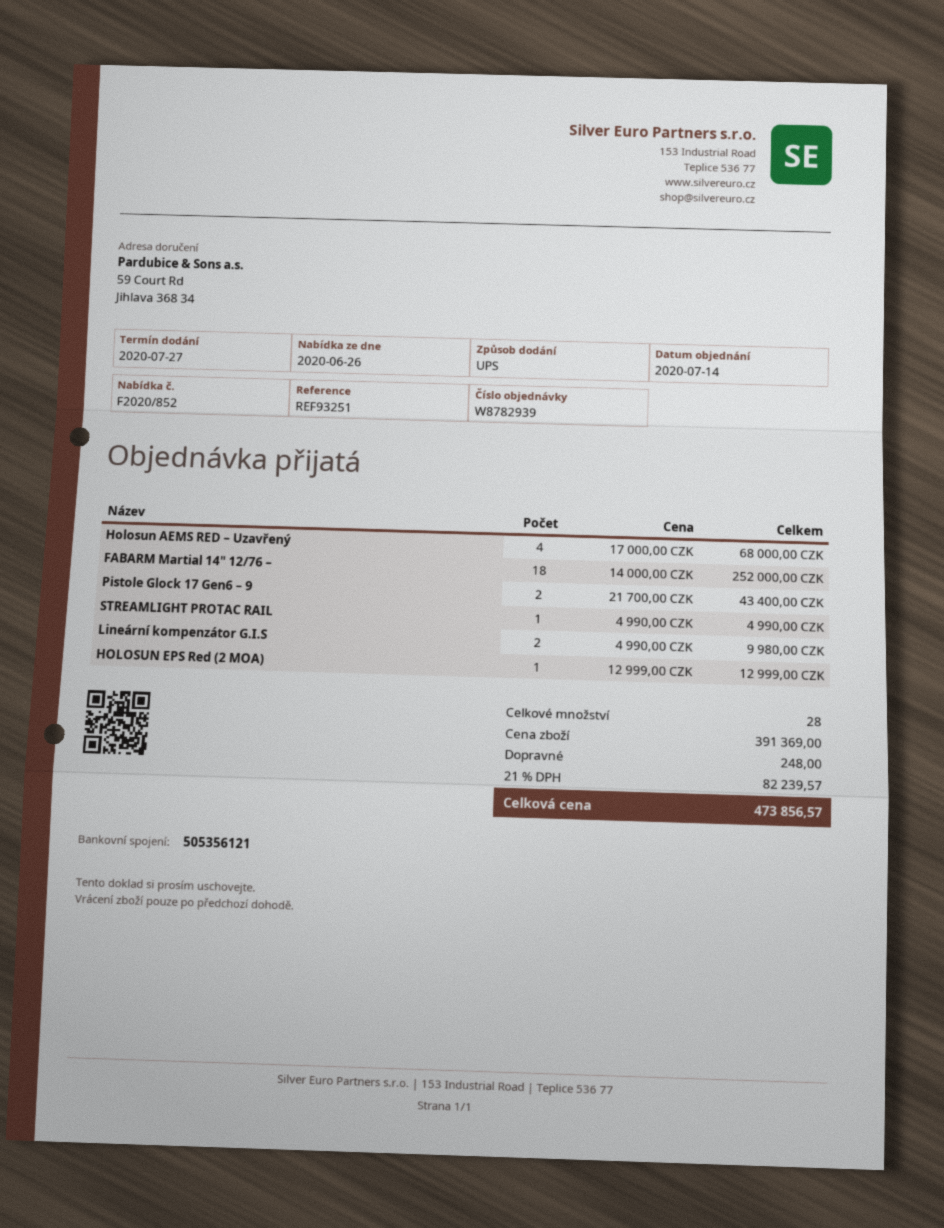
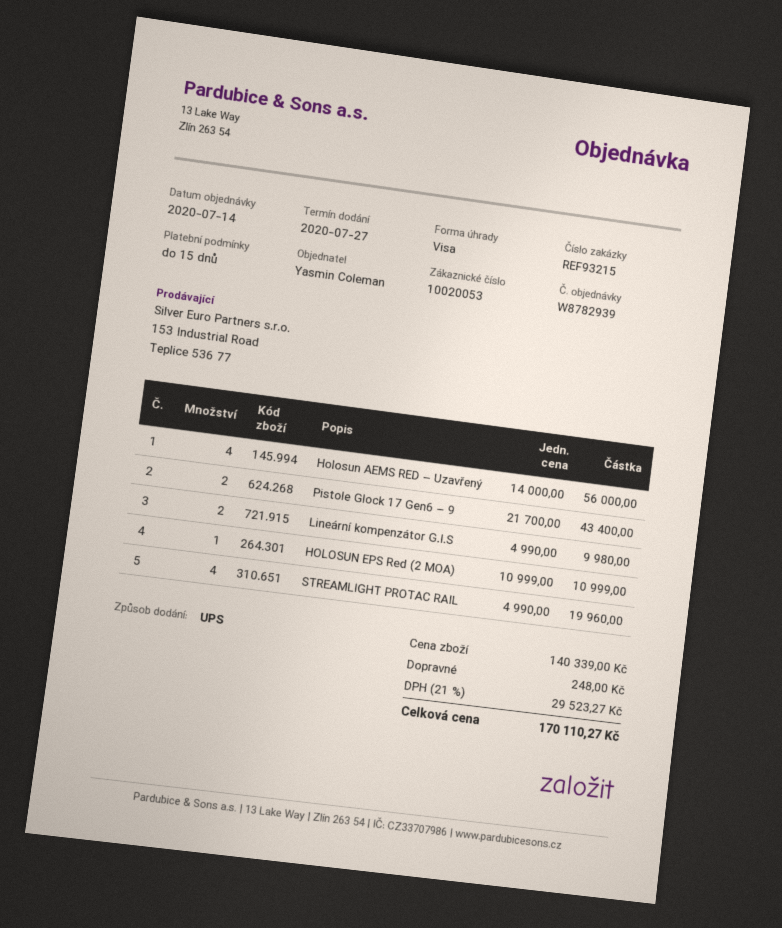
reference: REF93251 -> REF93215
Holosun AEMS RED – Uzavřený: 4 x 17000.00 = 68000.00 -> 4 x 14000.00 = 56000.00
FABARM Martial 14" 12/76 –: 18 x 14000.00 = 252000.00 -> none
STREAMLIGHT PROTAC RAIL: 1 x 4990.00 = 4990.00 -> 4 x 4990.00 = 19960.00
HOLOSUN EPS Red (2 MOA): 1 x 12999.00 = 12999.00 -> 1 x 10999.00 = 10999.00
subtotal: 391369.00 -> 140339.00
tax: 21% = 82239.57 -> 21% = 29523.27
total: 473856.57 -> 170110.27

